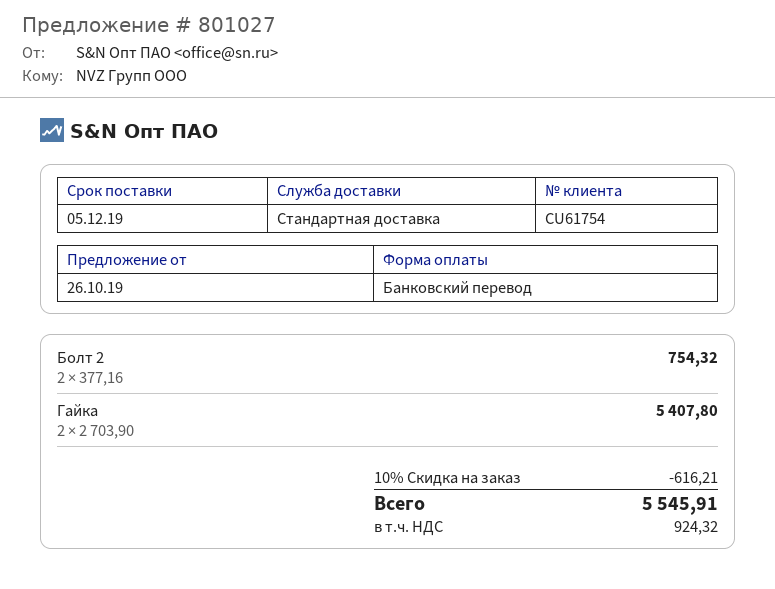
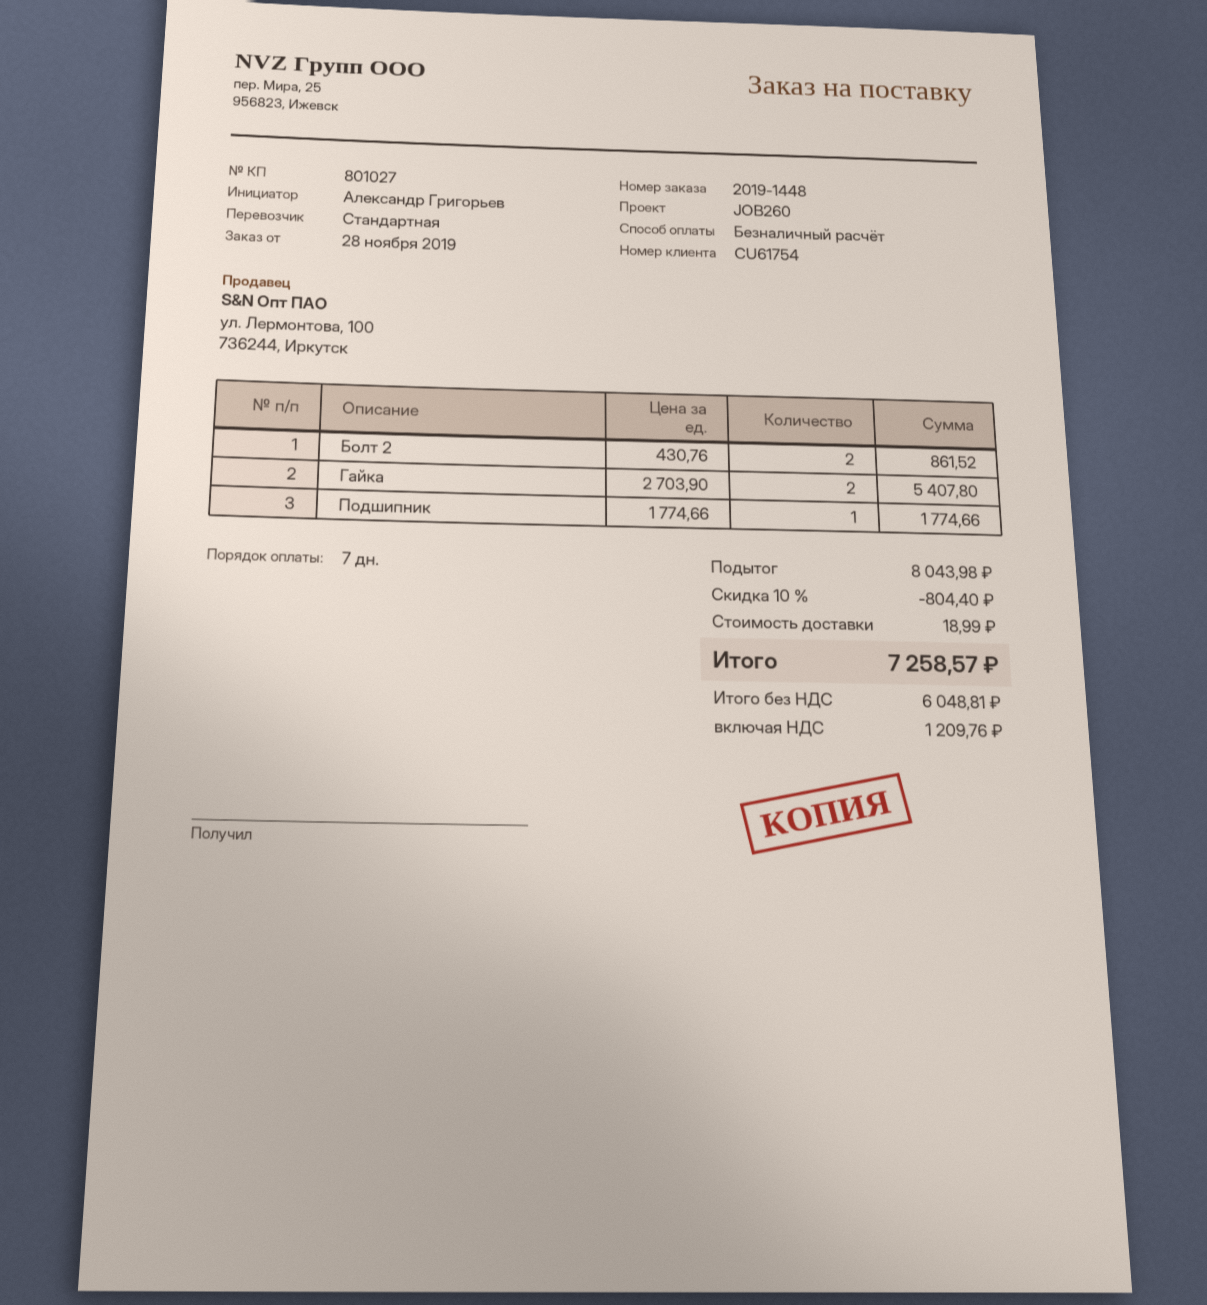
Болт 2: 2 x 377.16 = 754.32 -> 2 x 430.76 = 861.52
Подшипник: none -> 1 x 1774.66 = 1774.66
discount: 10% = 616.21 -> 10% = 804.40
shipping: none -> 18.99
tax: 924.32 -> 1209.76
total: 5545.91 -> 7258.57

